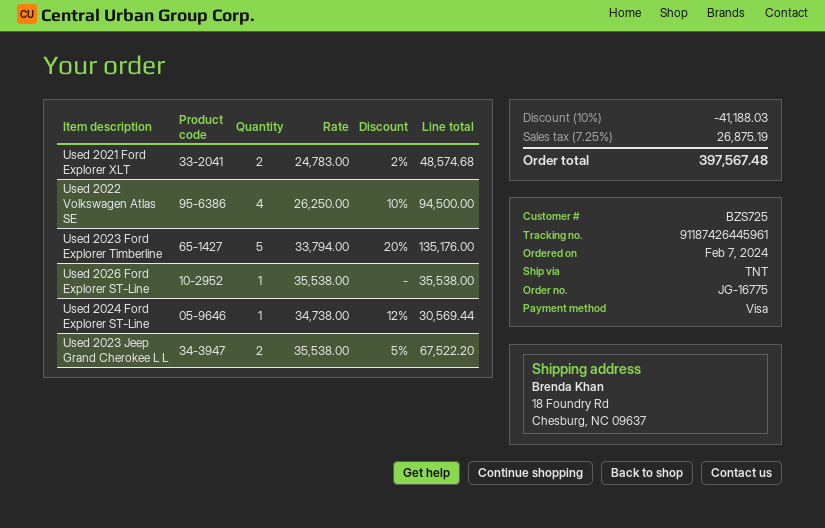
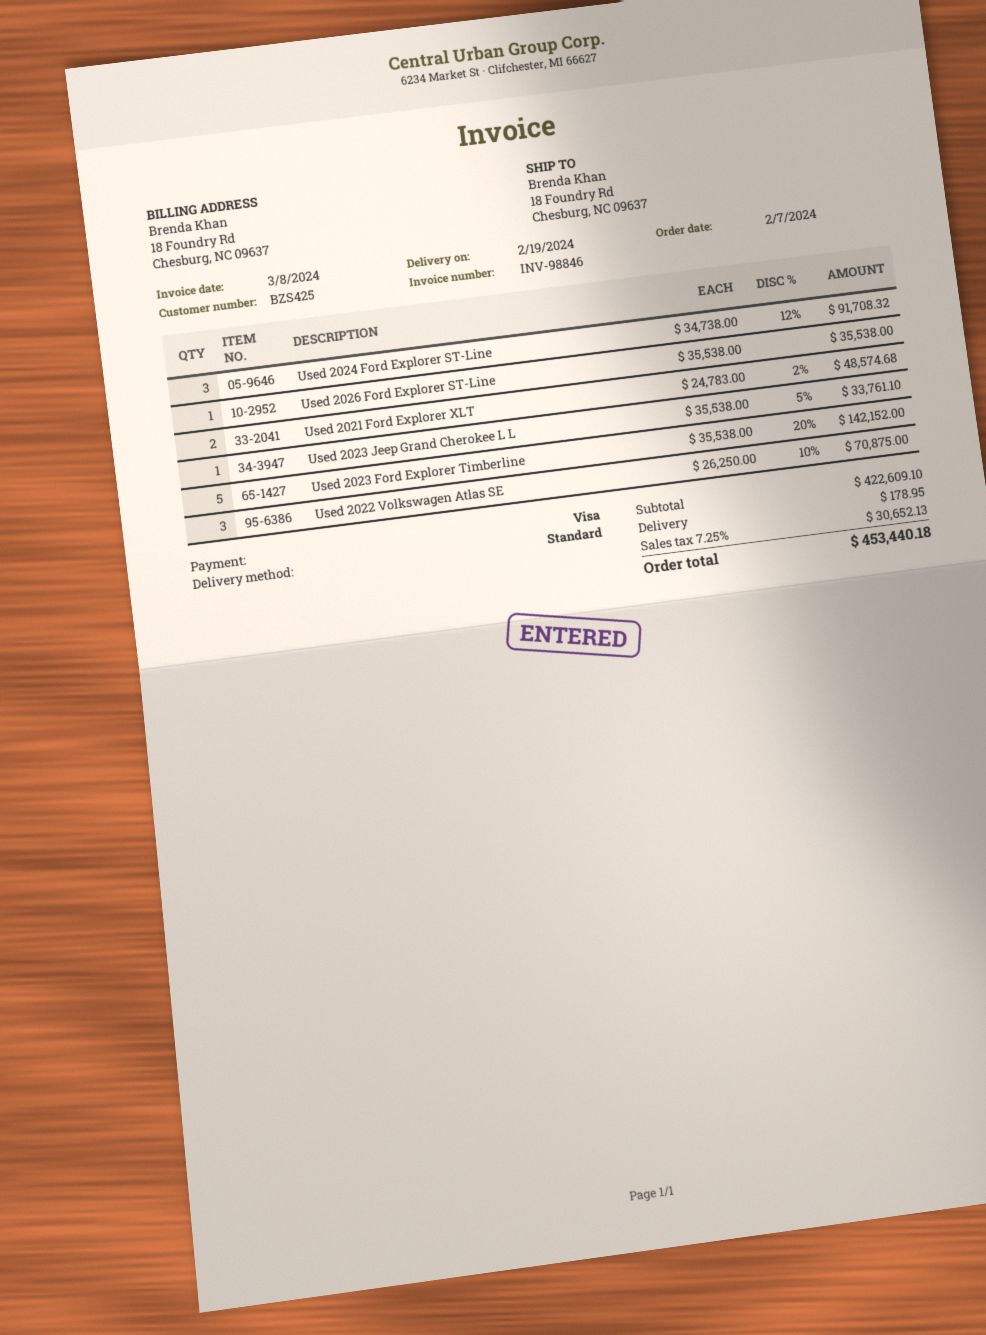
customer number: BZS725 -> BZS425
shipping method: TNT -> standard
Used 2022 Volkswagen Atlas SE: 4 x 26250.00 - 10% = 94500.00 -> 3 x 26250.00 - 10% = 70875.00
Used 2023 Ford Explorer Timberline: 5 x 33794.00 - 20% = 135176.00 -> 5 x 35538.00 - 20% = 142152.00
Used 2024 Ford Explorer ST-Line: 1 x 34738.00 - 12% = 30569.44 -> 3 x 34738.00 - 12% = 91708.32
Used 2023 Jeep Grand Cherokee L L: 2 x 35538.00 - 5% = 67522.20 -> 1 x 35538.00 - 5% = 33761.10
discount: 10% = 41188.03 -> none
shipping: none -> 178.95
tax: 7.25% = 26875.19 -> 7.25% = 30652.13
total: 397567.48 -> 453440.18

